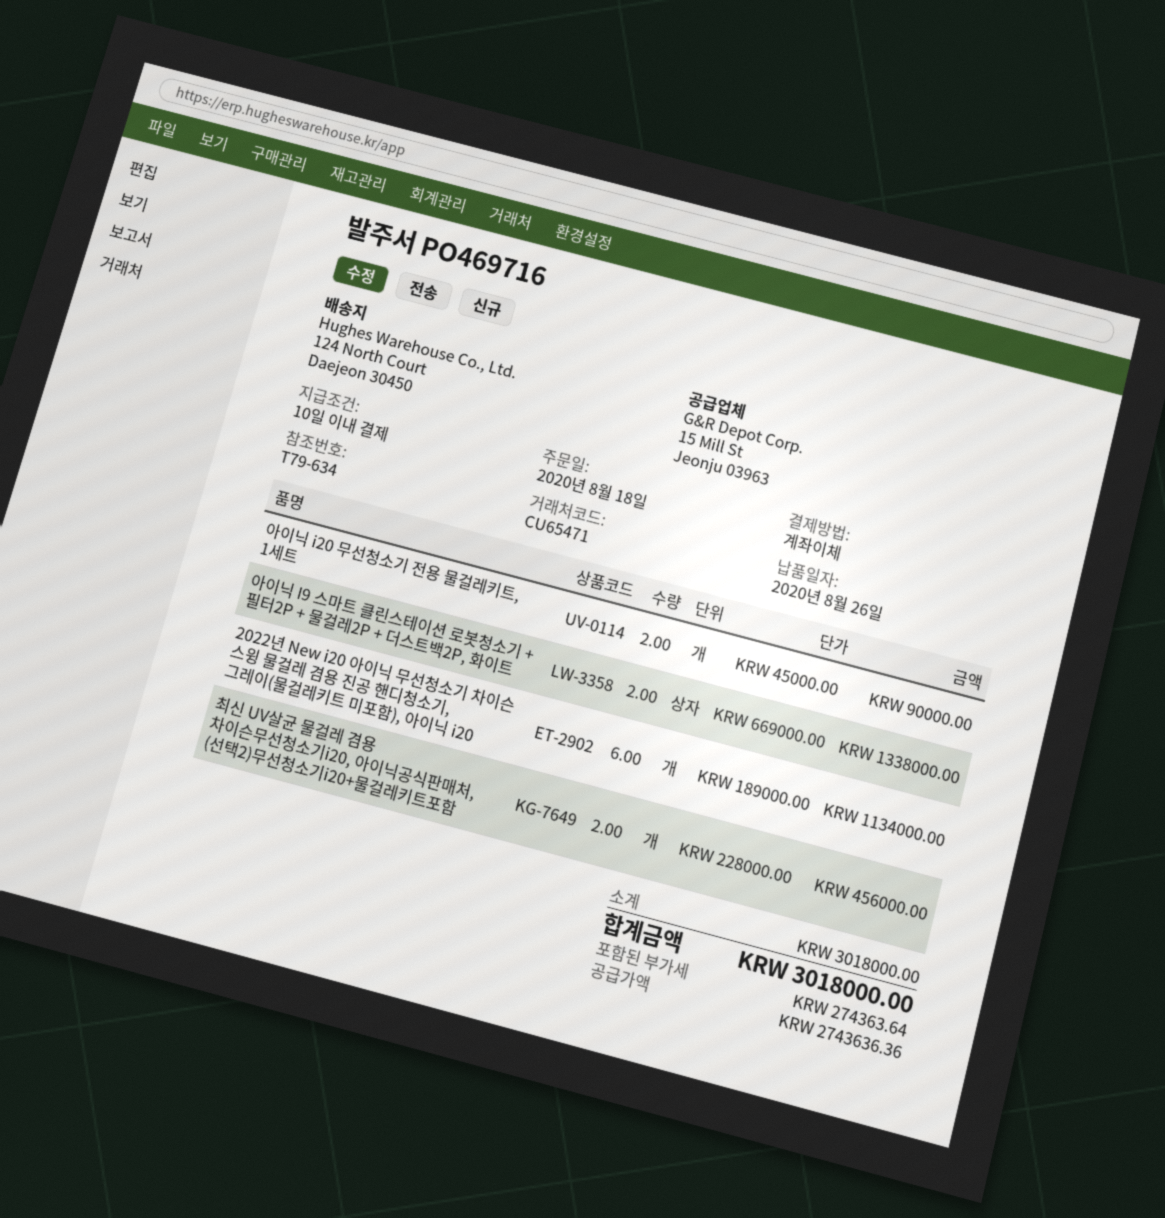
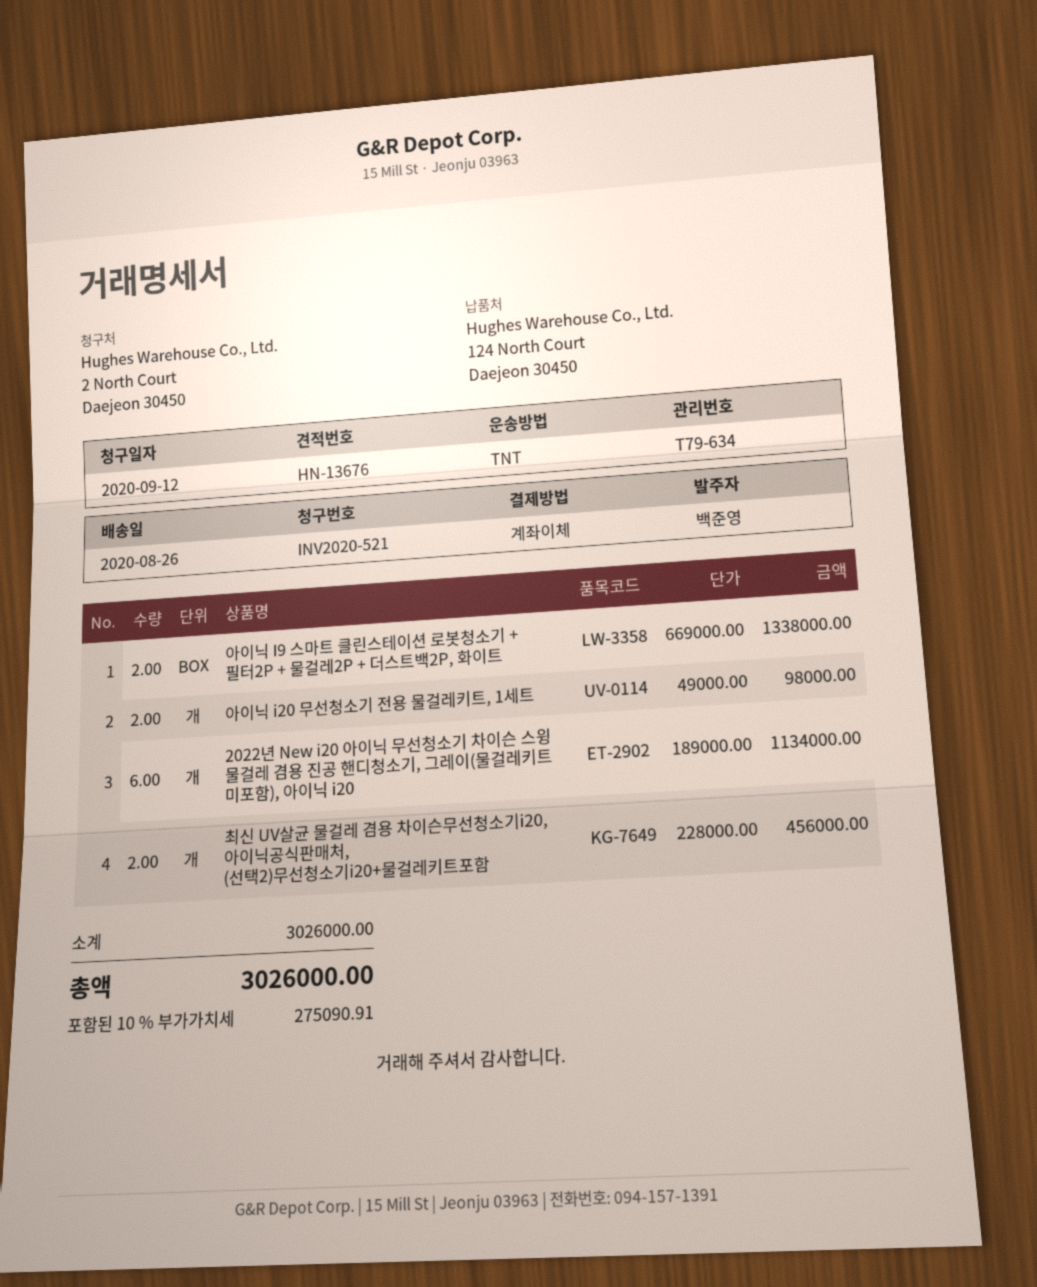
아이닉 i20 무선청소기 전용 물걸레키트, 1세트: 2 x 45000.00 = 90000.00 -> 2 x 49000.00 = 98000.00
subtotal: 3018000.00 -> 3026000.00
tax: 274363.64 -> 275090.91
total: 3018000.00 -> 3026000.00

